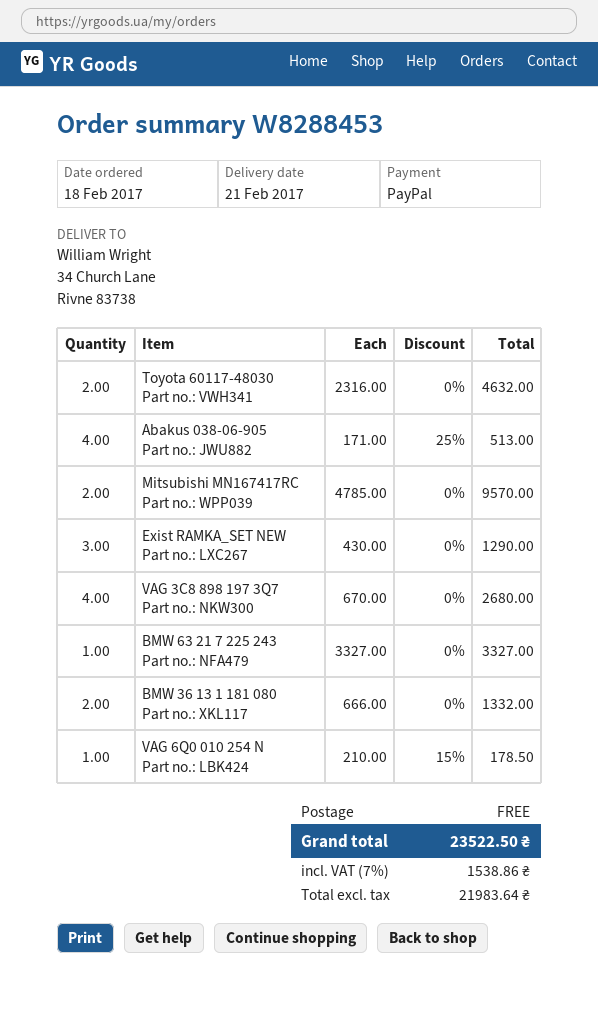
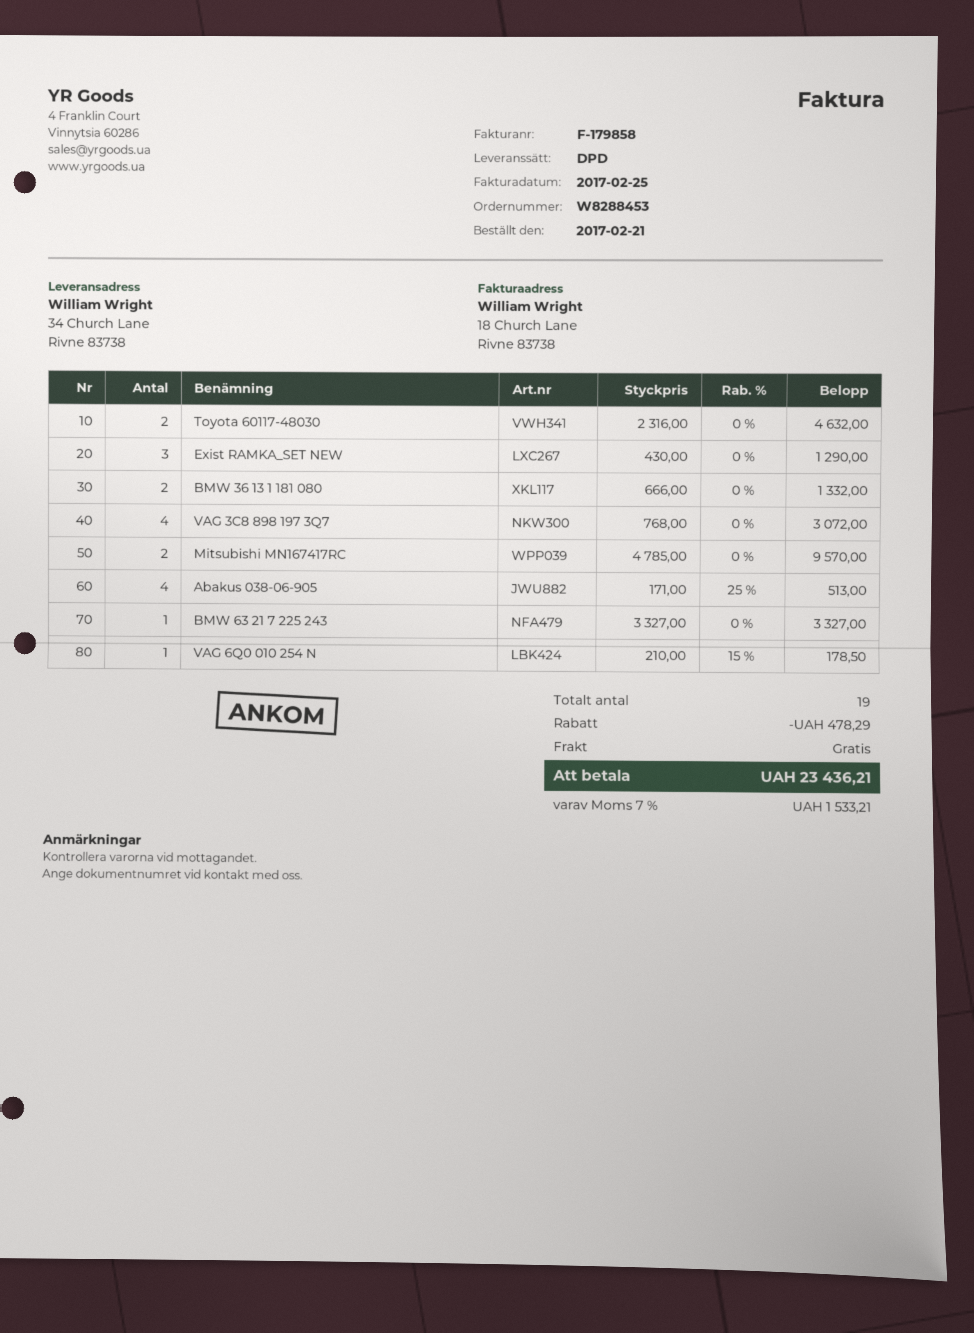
order date: 2017-02-18 -> 2017-02-21
VAG 3C8 898 197 3Q7: 4 x 670.00 = 2680.00 -> 4 x 768.00 = 3072.00
discount: none -> 478.29
tax: 7% = 1538.86 -> 7% = 1533.21
total: 23522.50 -> 23436.21

